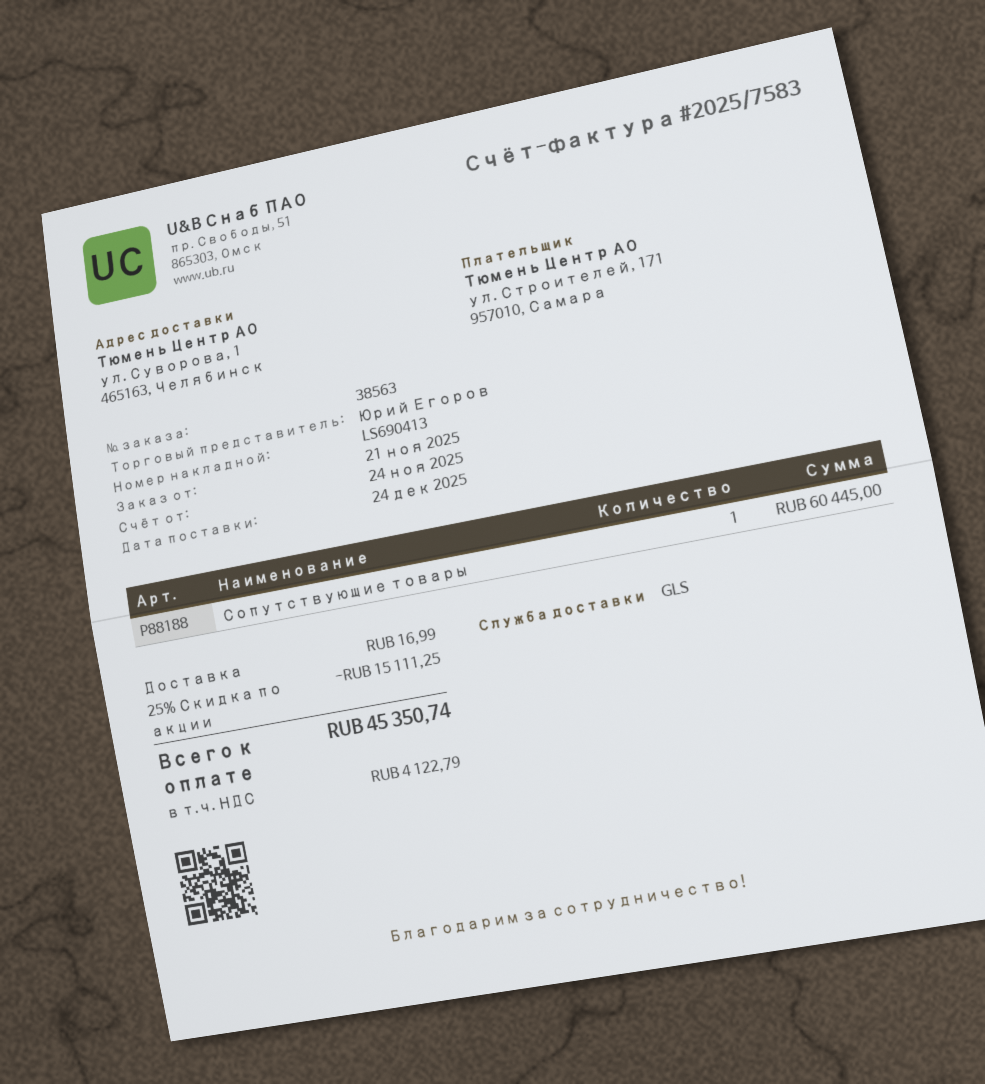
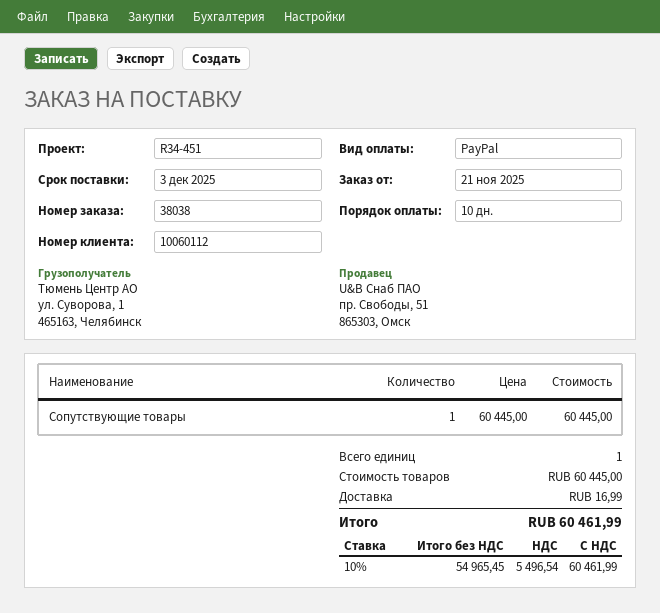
order number: 38563 -> 38038
delivery date: 2025-12-24 -> 2025-12-03
discount: 25% = 15111.25 -> none
tax: 4122.79 -> 5496.54
total: 45350.74 -> 60461.99

